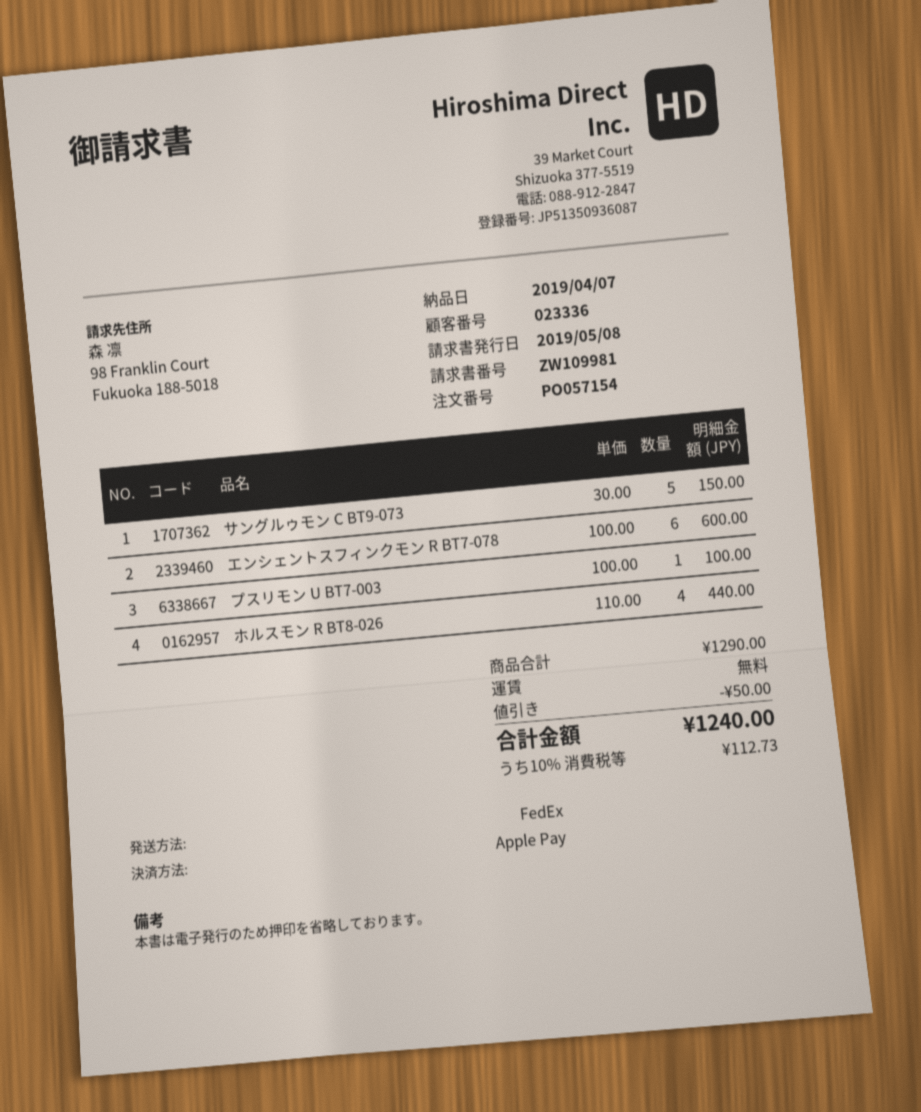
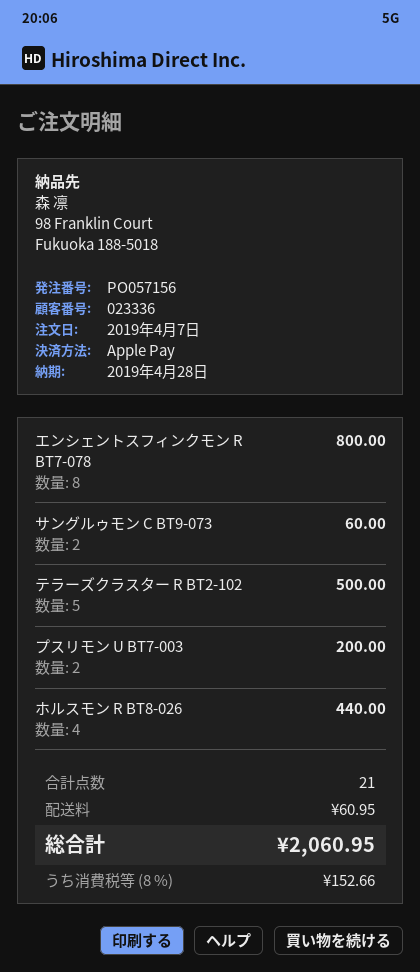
order number: PO057154 -> PO057156
delivery date: 2019-04-07 -> 2019-04-28
サングルゥモン C BT9-073: 5 for 150.00 -> 2 for 60.00
エンシェントスフィンクモン R BT7-078: 6 for 600.00 -> 8 for 800.00
プスリモン U BT7-003: 1 for 100.00 -> 2 for 200.00
テラーズクラスター R BT2-102: none -> 5 for 500.00
discount: 50.00 -> none
shipping: 0.00 -> 60.95
tax: 10% = 112.73 -> 8% = 152.66
total: 1240.00 -> 2060.95

